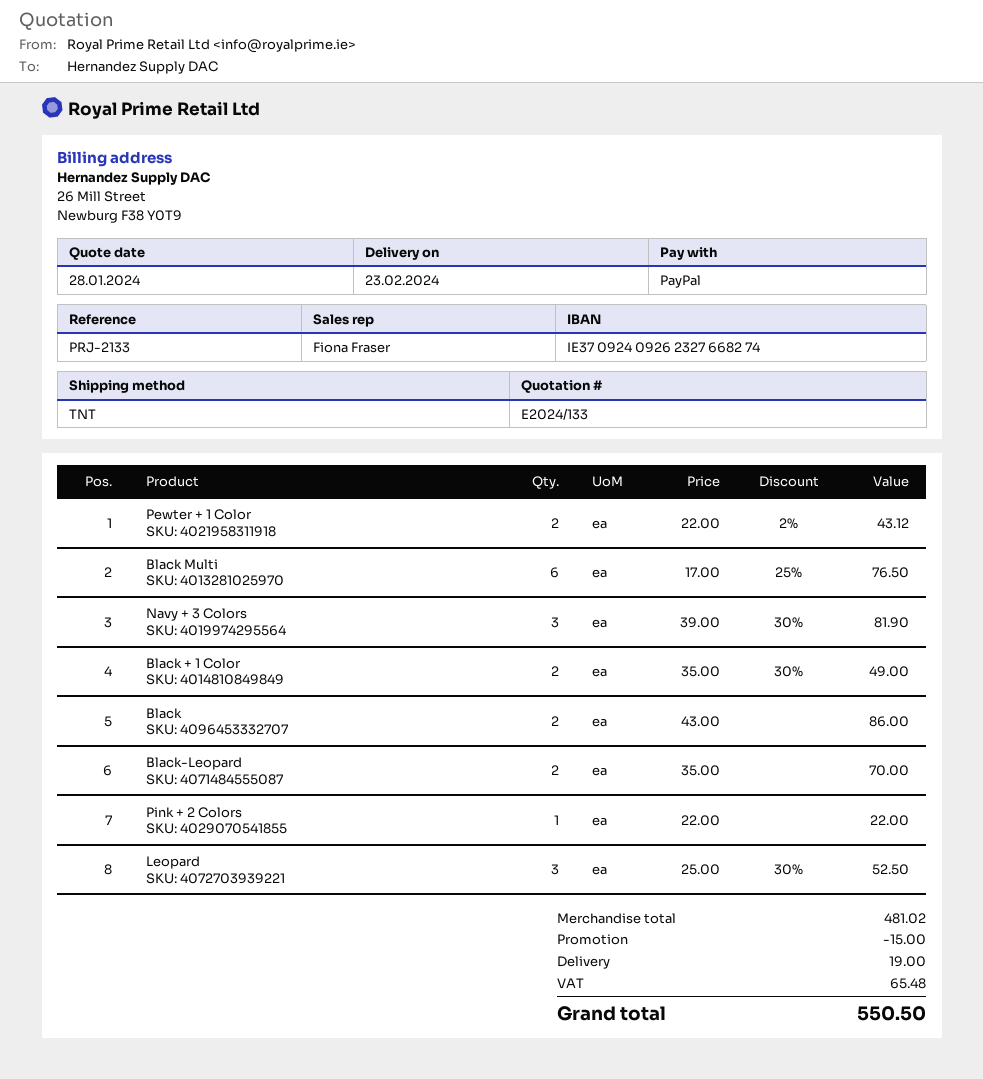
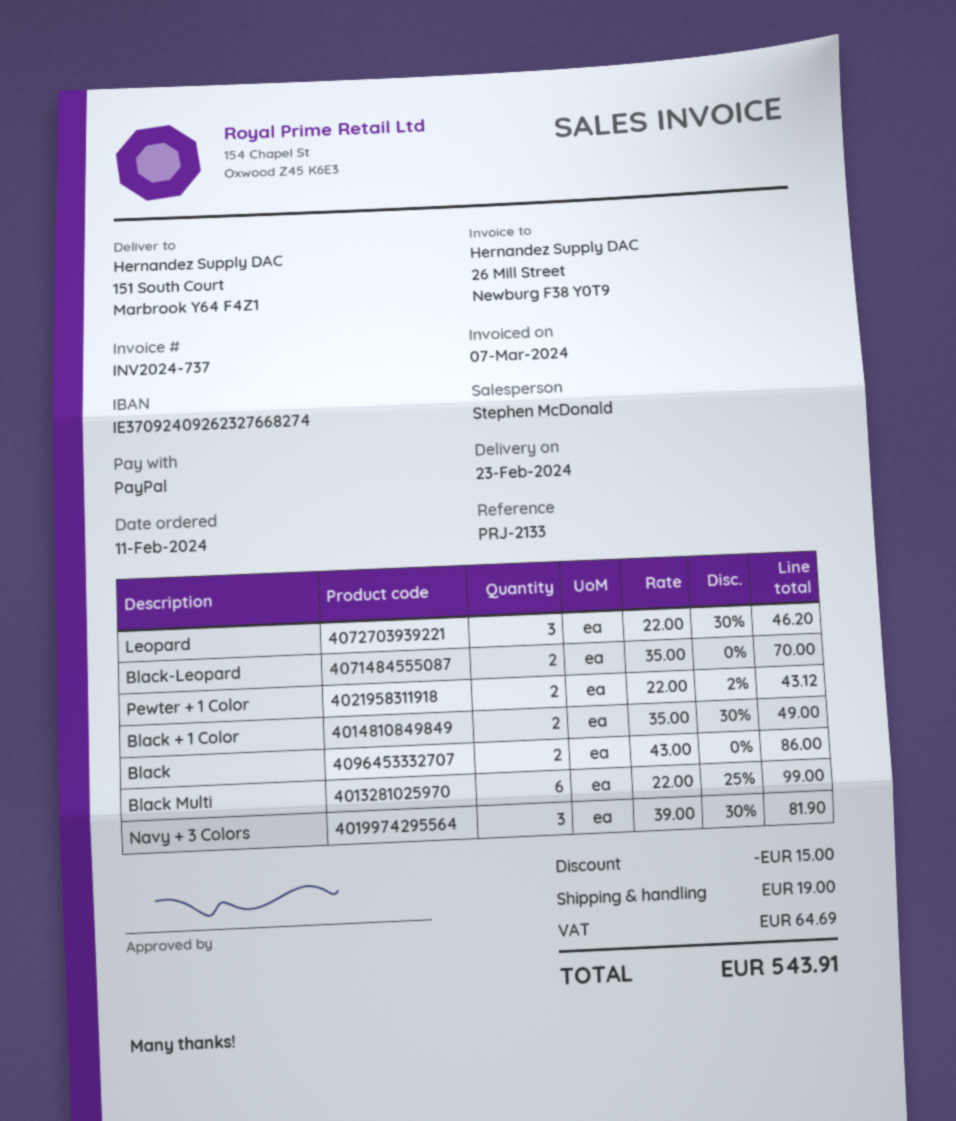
sales rep: Fiona Fraser -> Stephen McDonald
Black Multi: 6 x 17.00 - 25% = 76.50 -> 6 x 22.00 - 25% = 99.00
Pink + 2 Colors: 1 x 22.00 = 22.00 -> none
Leopard: 3 x 25.00 - 30% = 52.50 -> 3 x 22.00 - 30% = 46.20
tax: 65.48 -> 64.69
total: 550.50 -> 543.91

